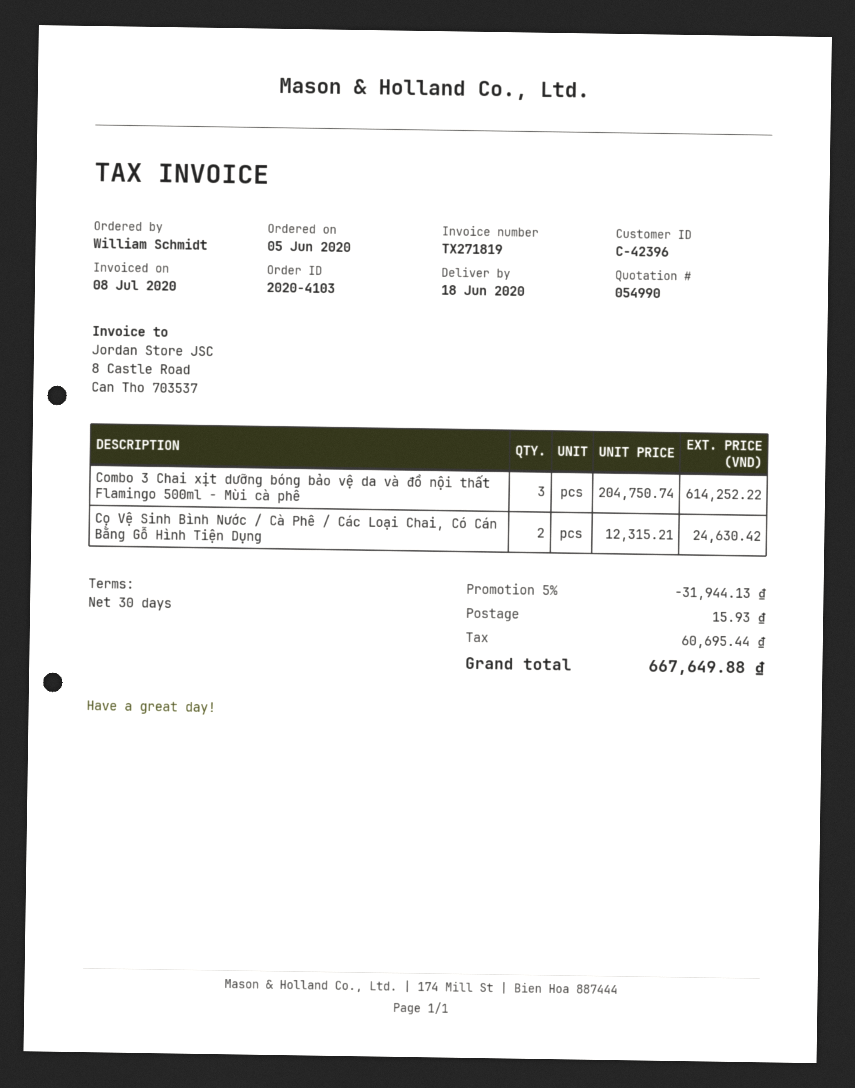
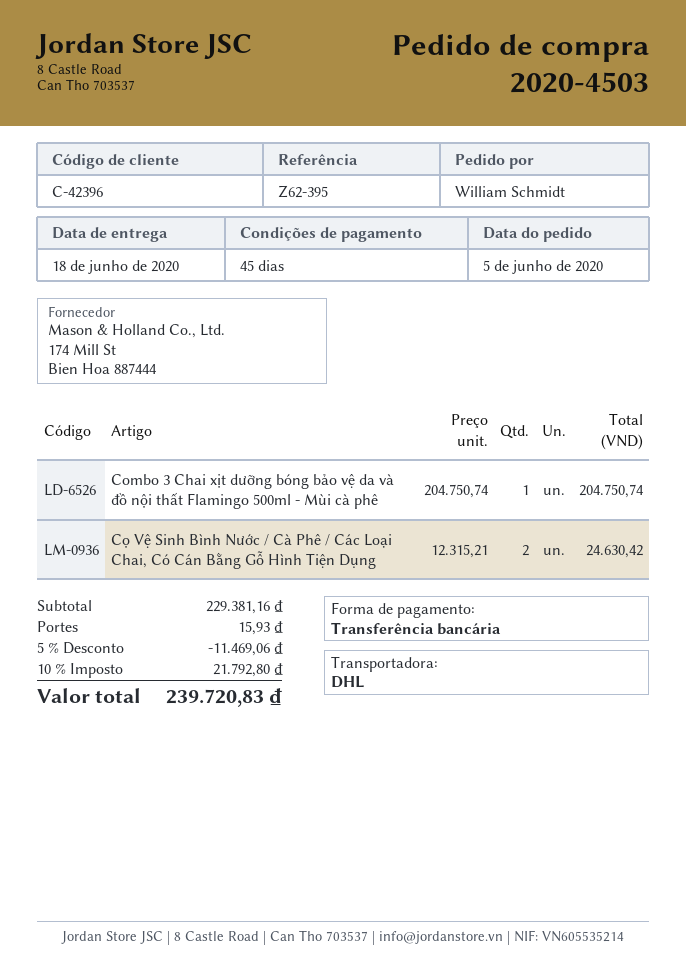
order number: 2020-4103 -> 2020-4503
payment terms: 30 days -> 45 days
Combo 3 Chai xịt dưỡng bóng bảo vệ da và đồ nội thất Flamingo 500ml - Mùi cà phê: 3 x 204750.74 = 614252.22 -> 1 x 204750.74 = 204750.74
discount: 5% = 31944.13 -> 5% = 11469.06
tax: 60695.44 -> 21792.80
total: 667649.88 -> 239720.83

